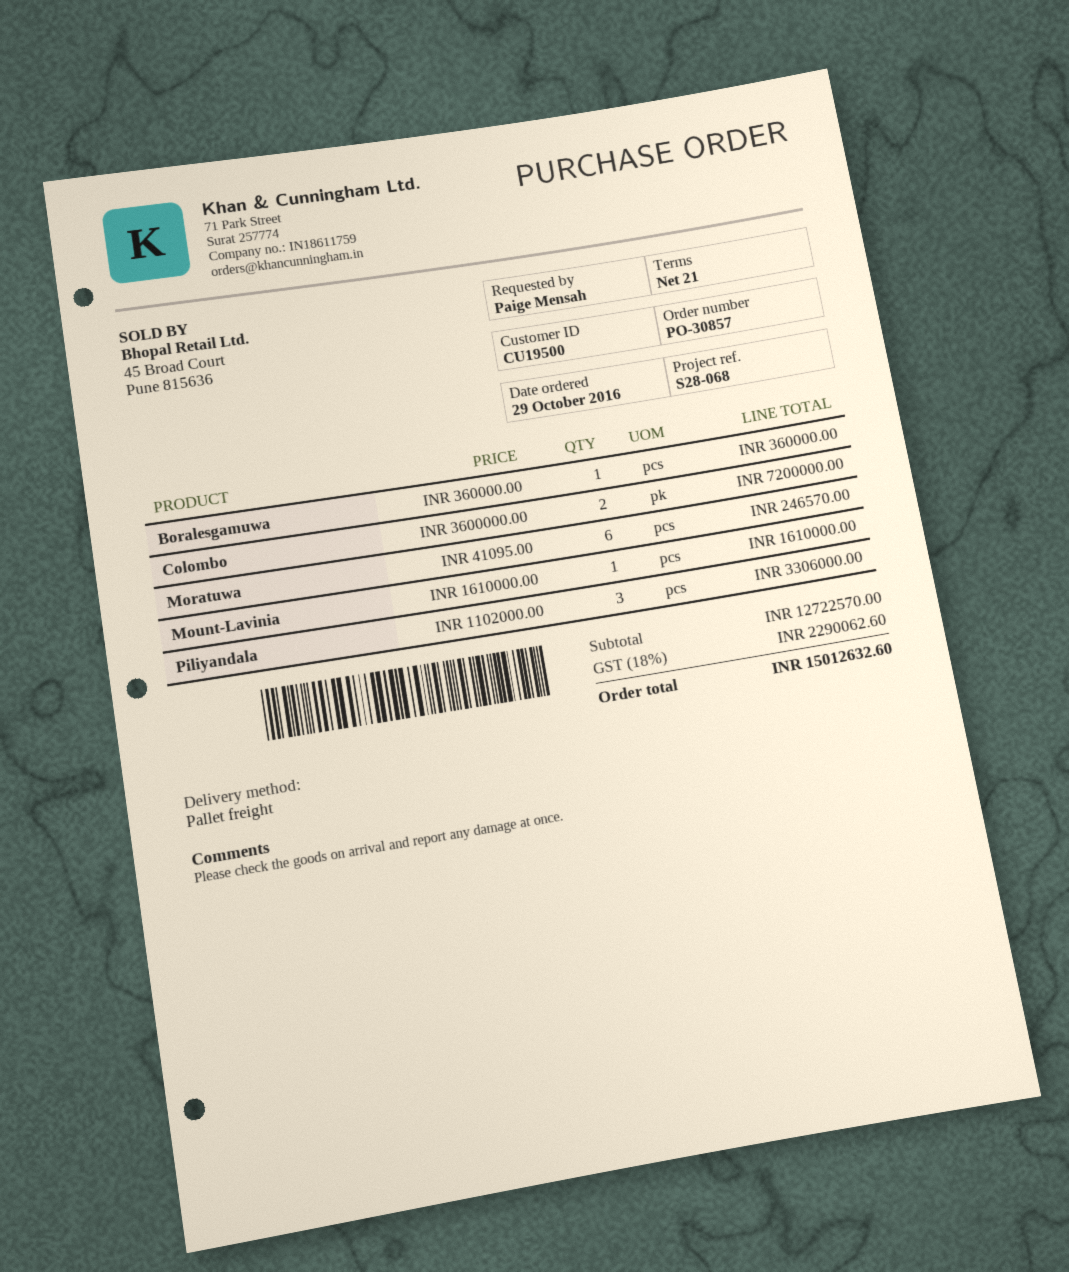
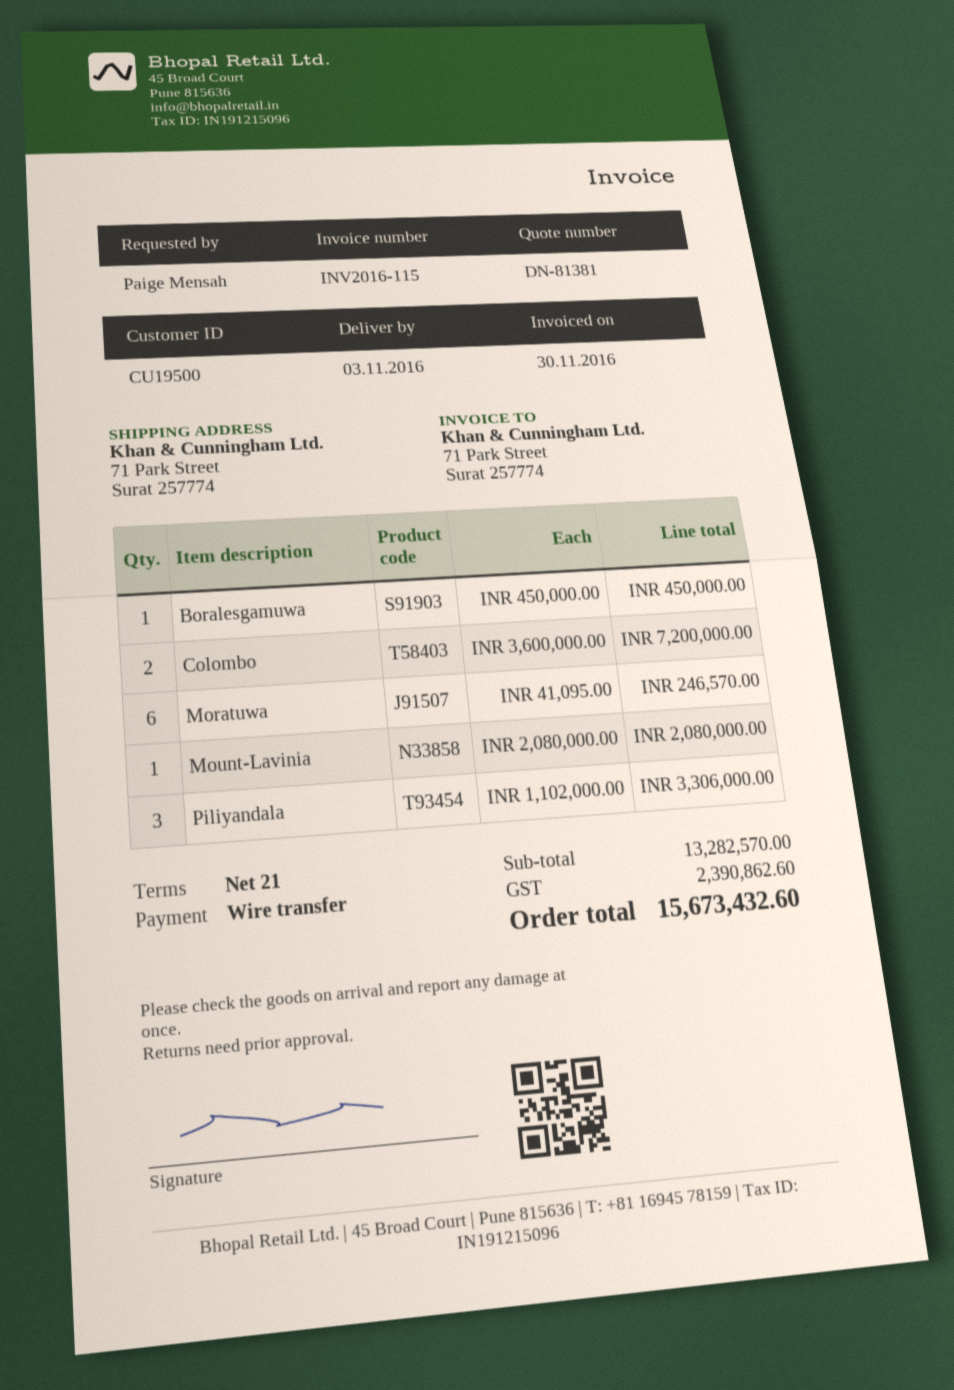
Boralesgamuwa: 1 x 360000.00 = 360000.00 -> 1 x 450000.00 = 450000.00
Mount-Lavinia: 1 x 1610000.00 = 1610000.00 -> 1 x 2080000.00 = 2080000.00
subtotal: 12722570.00 -> 13282570.00
tax: 2290062.60 -> 2390862.60
total: 15012632.60 -> 15673432.60

